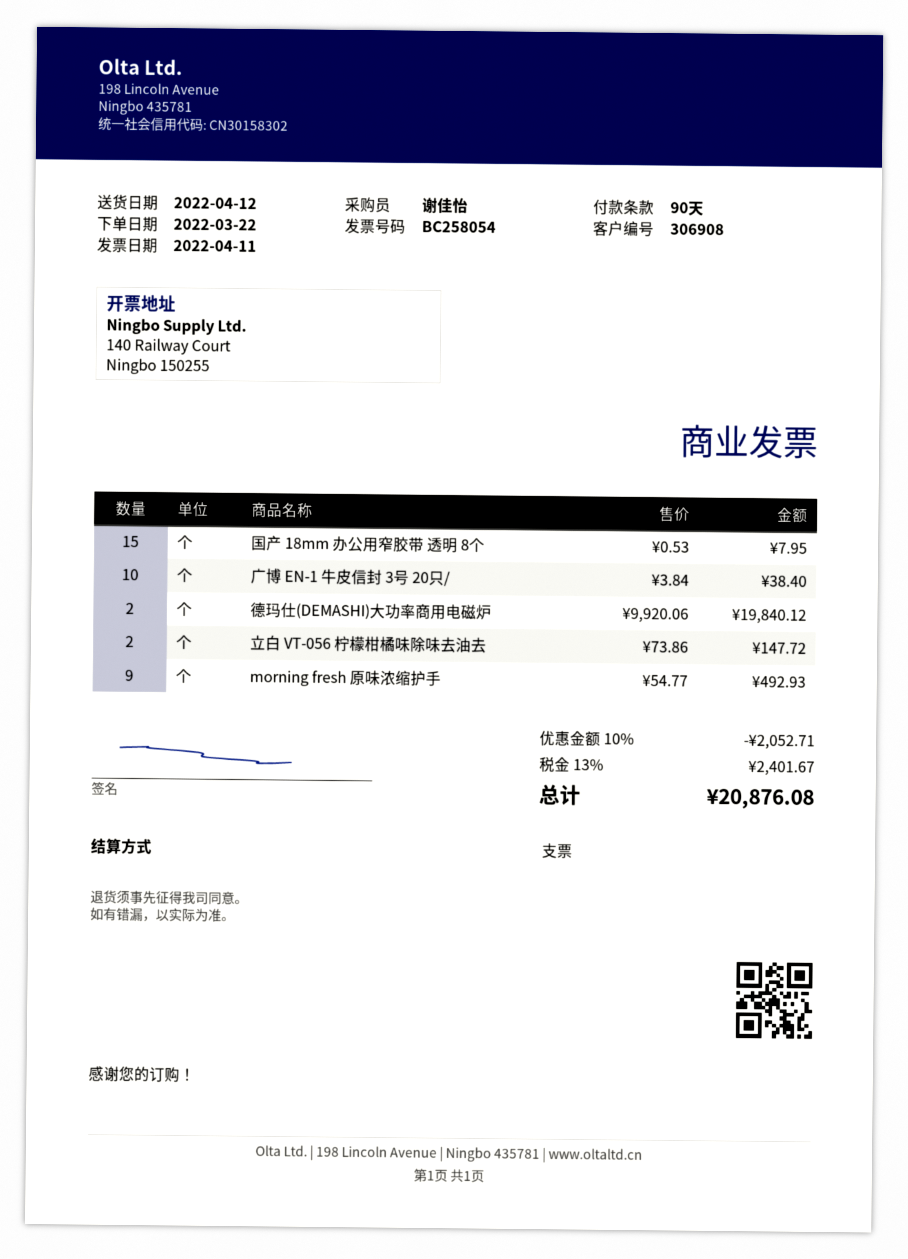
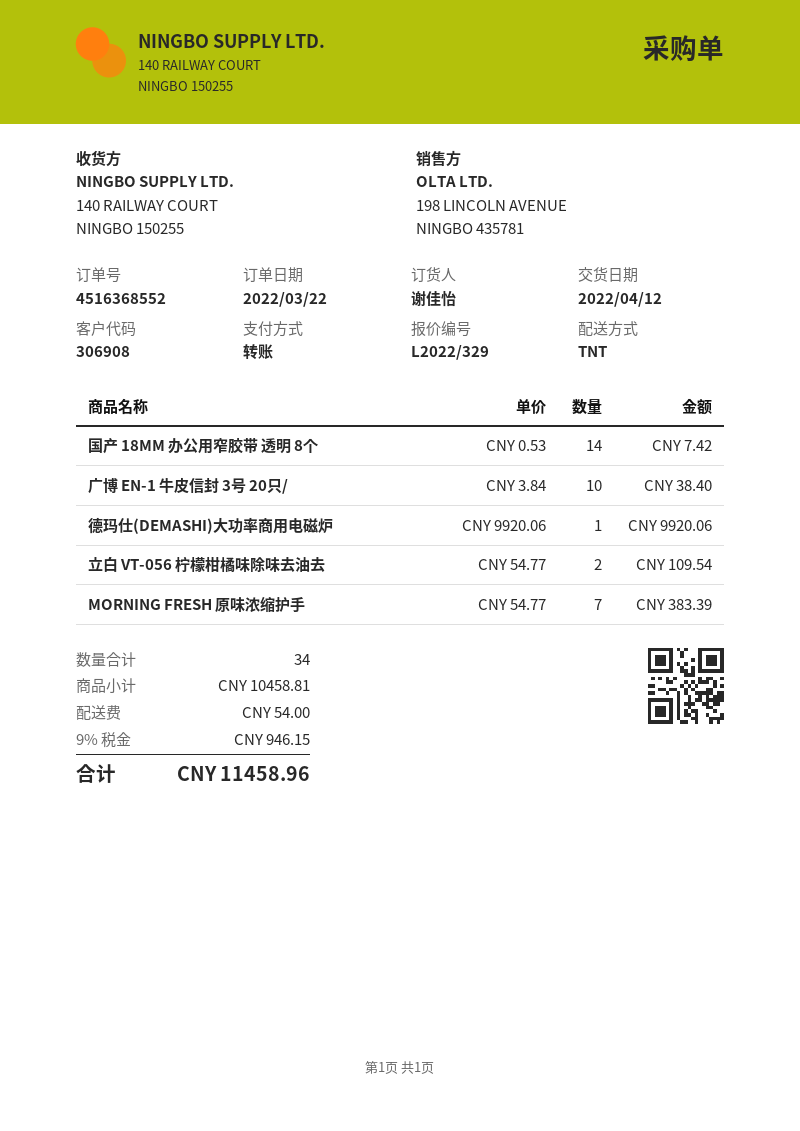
payment method: cheque -> bank transfer
国产 18mm 办公用窄胶带 透明 8个: 15 x 0.53 = 7.95 -> 14 x 0.53 = 7.42
德玛仕(DEMASHI)大功率商用电磁炉: 2 x 9920.06 = 19840.12 -> 1 x 9920.06 = 9920.06
立白 VT-056 柠檬柑橘味除味去油去: 2 x 73.86 = 147.72 -> 2 x 54.77 = 109.54
morning fresh 原味浓缩护手: 9 x 54.77 = 492.93 -> 7 x 54.77 = 383.39
discount: 10% = 2052.71 -> none
shipping: none -> 54.00
tax: 13% = 2401.67 -> 9% = 946.15
total: 20876.08 -> 11458.96

